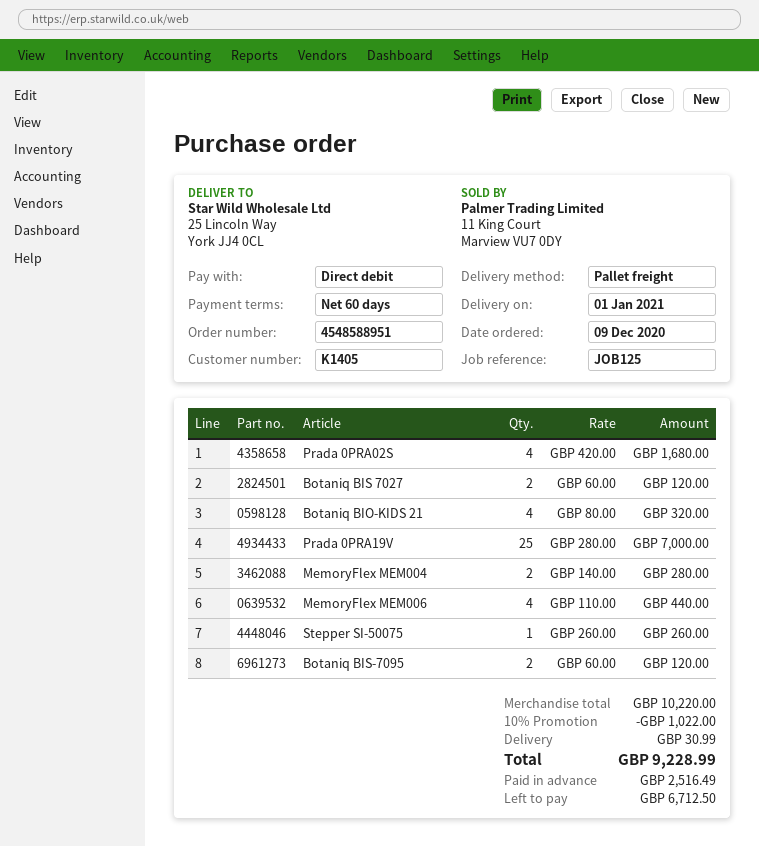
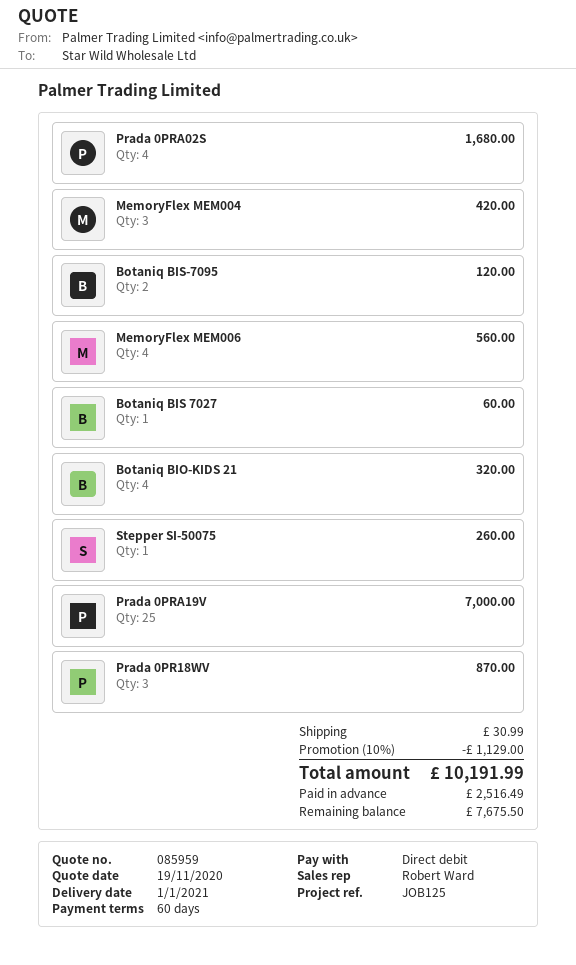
Botaniq BIS 7027: 2 for 120.00 -> 1 for 60.00
MemoryFlex MEM004: 2 for 280.00 -> 3 for 420.00
MemoryFlex MEM006: 4 for 440.00 -> 4 for 560.00
Prada 0PR18WV: none -> 3 for 870.00
discount: 10% = 1022.00 -> 10% = 1129.00
total: 9228.99 -> 10191.99
balance: 6712.50 -> 7675.50

